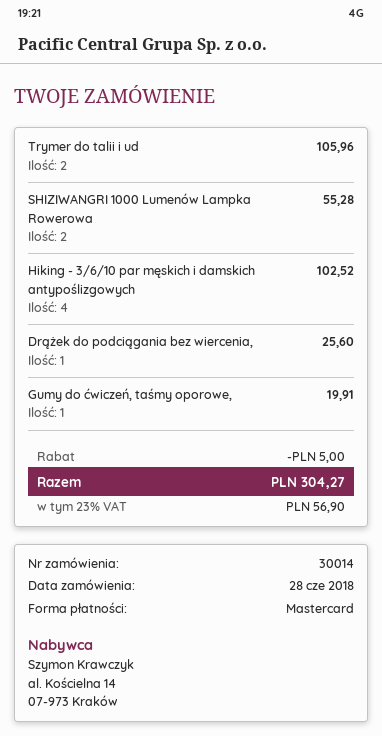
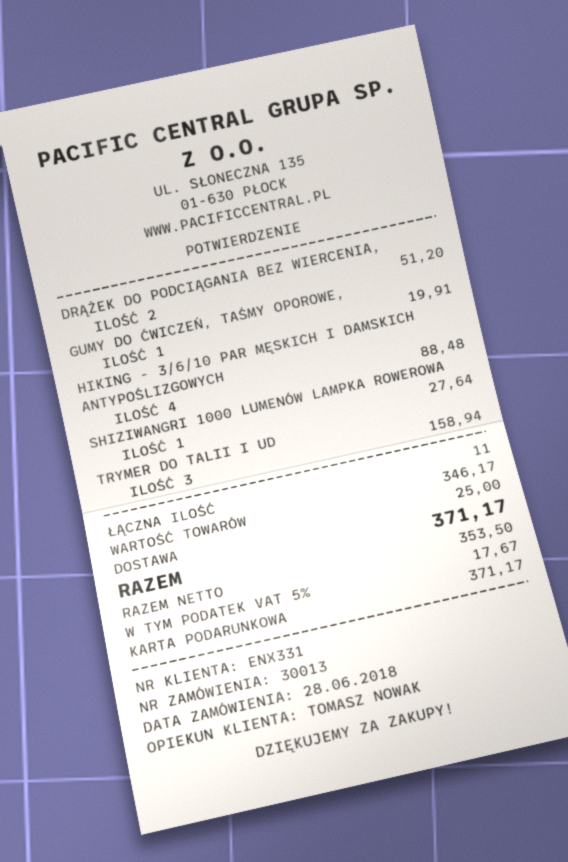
order number: 30014 -> 30013
payment method: Mastercard -> gift card
Trymer do talii i ud: 2 for 105.96 -> 3 for 158.94
SHIZIWANGRI 1000 Lumenów Lampka Rowerowa: 2 for 55.28 -> 1 for 27.64
Hiking - 3/6/10 par męskich i damskich antypoślizgowych: 4 for 102.52 -> 4 for 88.48
Drążek do podciągania bez wiercenia,: 1 for 25.60 -> 2 for 51.20
discount: 5.00 -> none
shipping: none -> 25.00
tax: 23% = 56.90 -> 5% = 17.67
total: 304.27 -> 371.17

